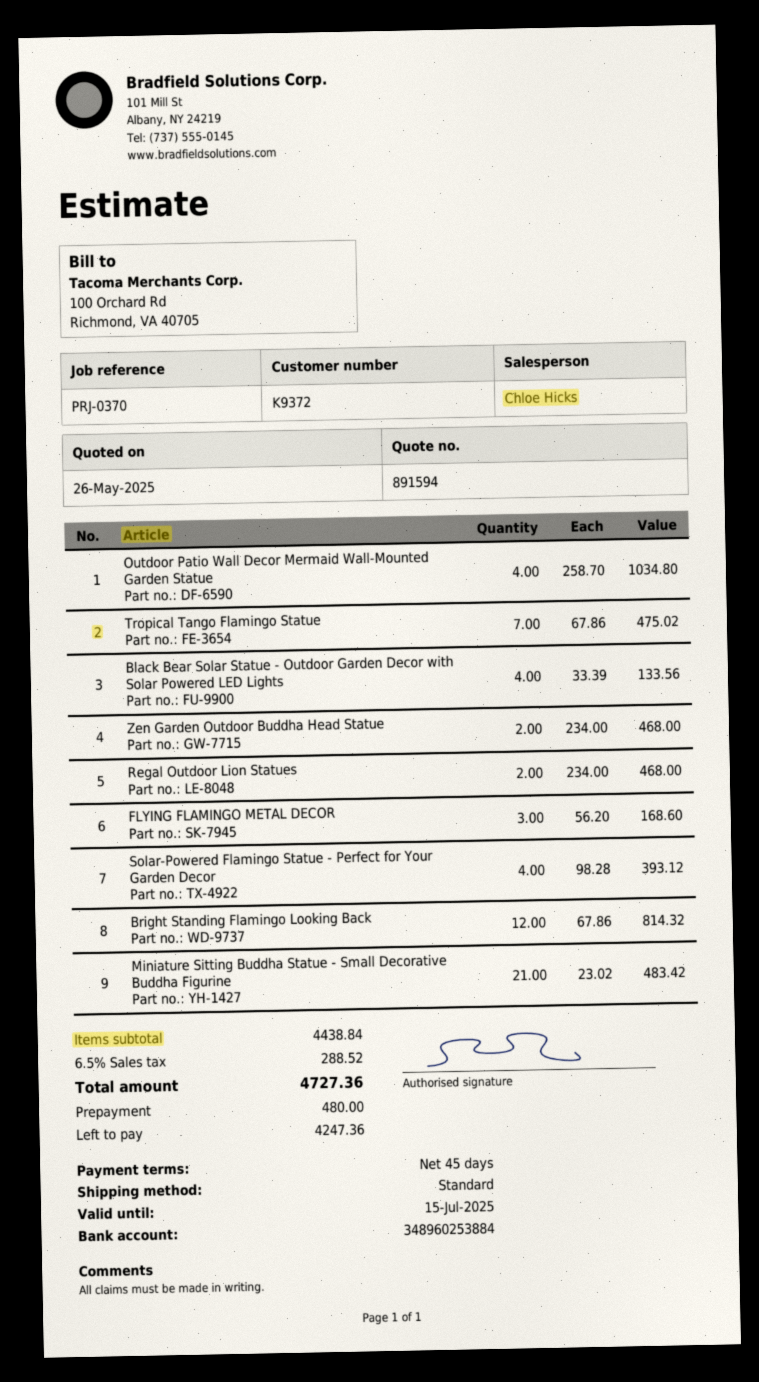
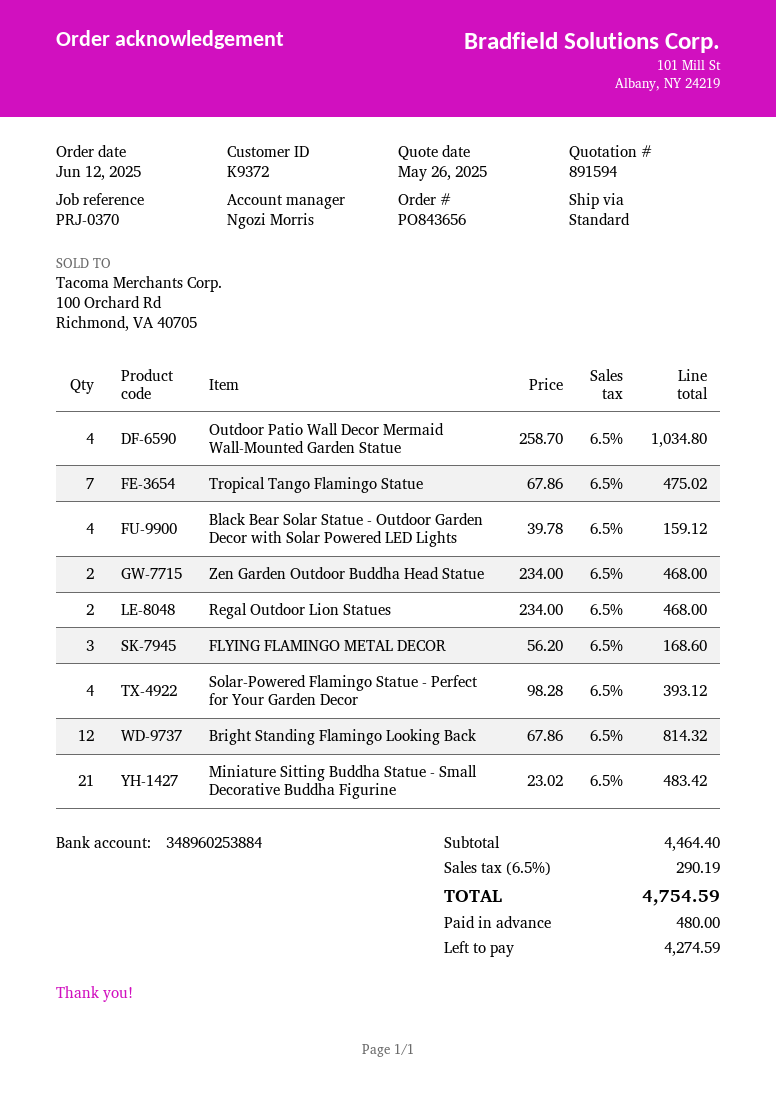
sales rep: Chloe Hicks -> Ngozi Morris
Black Bear Solar Statue - Outdoor Garden Decor with Solar Powered LED Lights: 4 x 33.39 = 133.56 -> 4 x 39.78 = 159.12
subtotal: 4438.84 -> 4464.40
tax: 6.5% = 288.52 -> 6.5% = 290.19
total: 4727.36 -> 4754.59
balance: 4247.36 -> 4274.59

